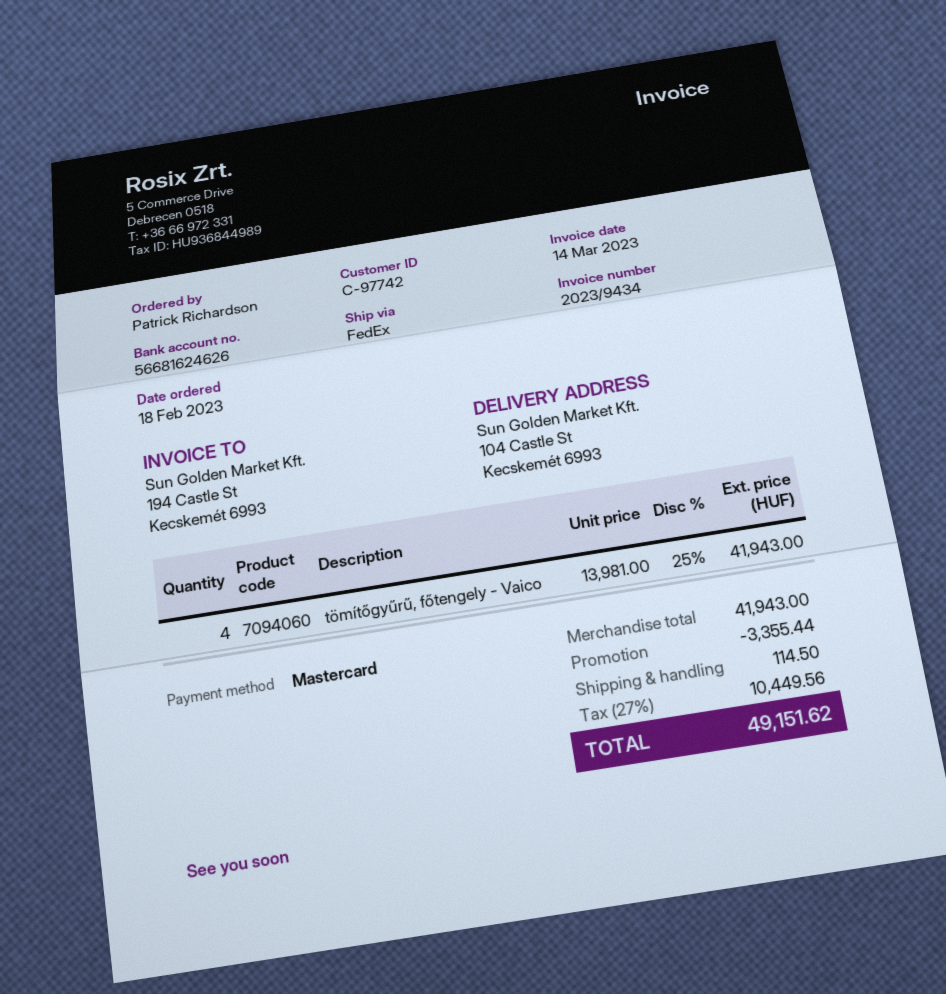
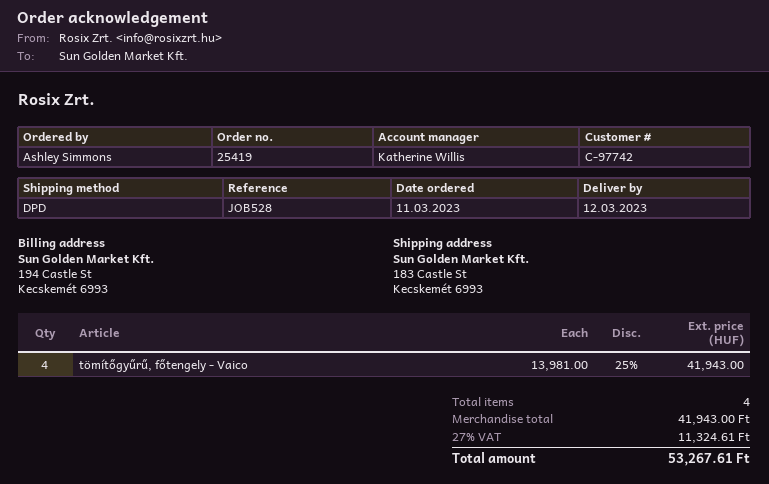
order date: 2023-02-18 -> 2023-03-11
ordered by: Patrick Richardson -> Ashley Simmons
shipping method: FedEx -> DPD
ship to: 104 Castle St, Kecskemét 6993 -> 183 Castle St, Kecskemét 6993
discount: 3355.44 -> none
shipping: 114.50 -> none
tax: 27% = 10449.56 -> 27% = 11324.61
total: 49151.62 -> 53267.61

